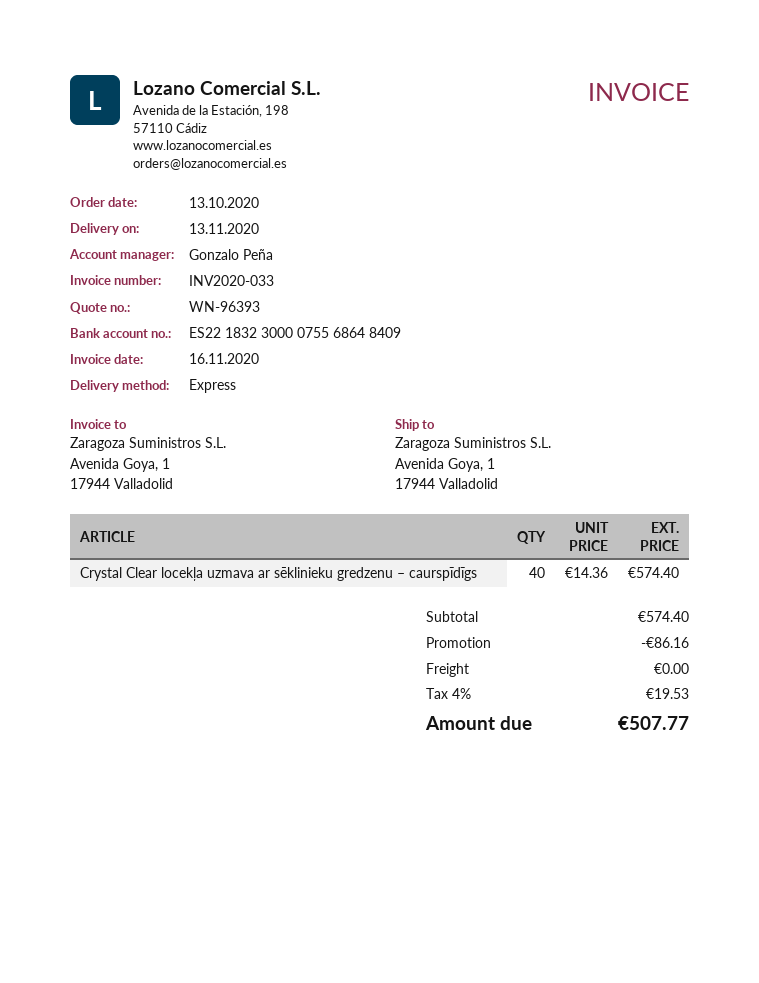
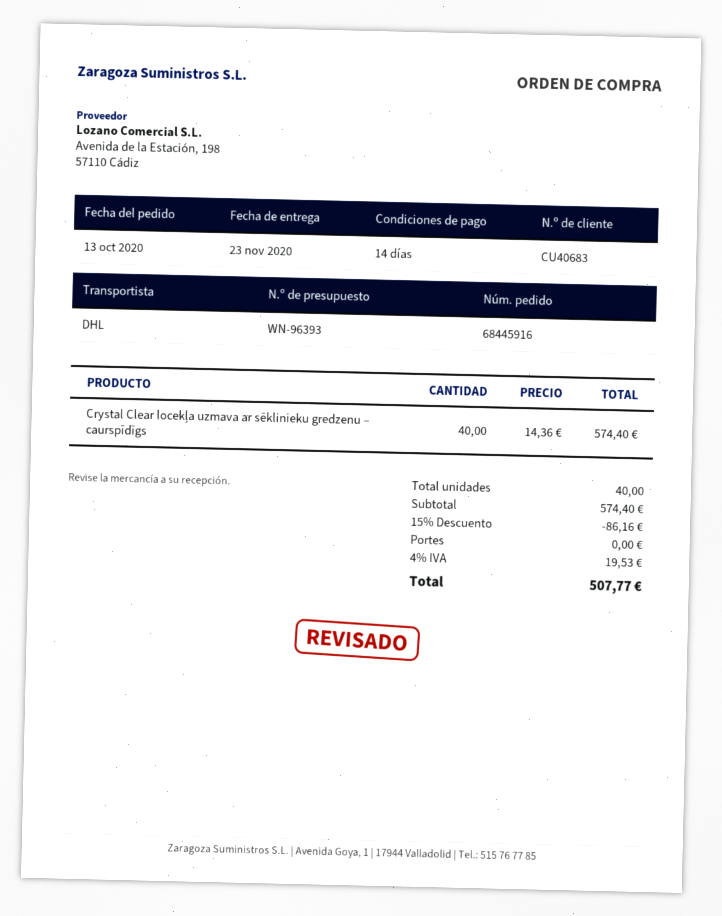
delivery date: 2020-11-13 -> 2020-11-23
shipping method: express -> DHL

